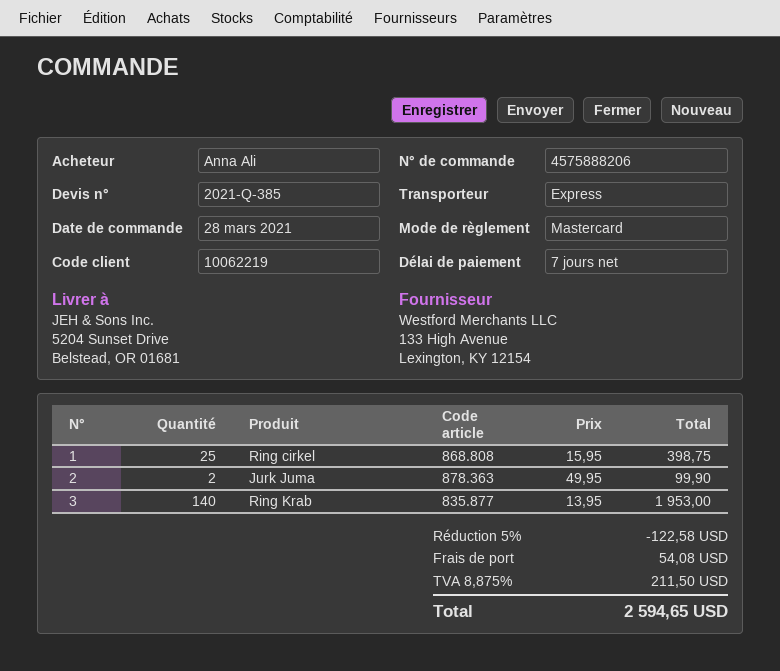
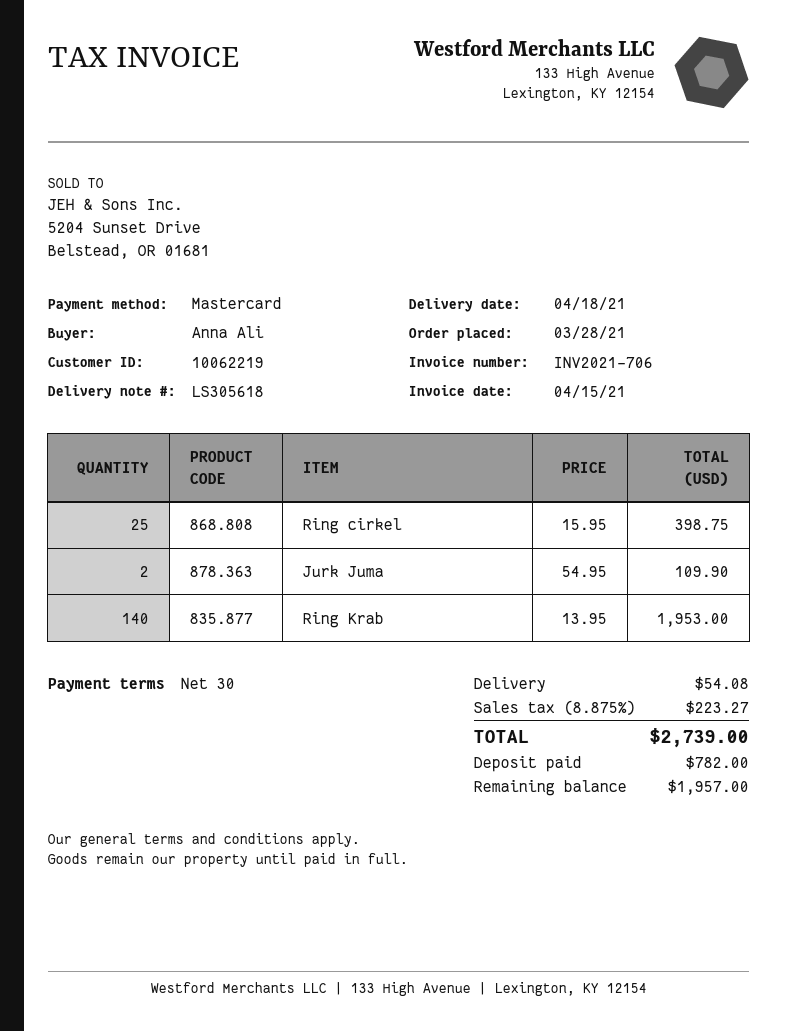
payment terms: 7 days -> 30 days
Jurk Juma: 2 x 49.95 = 99.90 -> 2 x 54.95 = 109.90
discount: 5% = 122.58 -> none
tax: 8.875% = 211.50 -> 8.875% = 223.27
total: 2594.65 -> 2739.00

